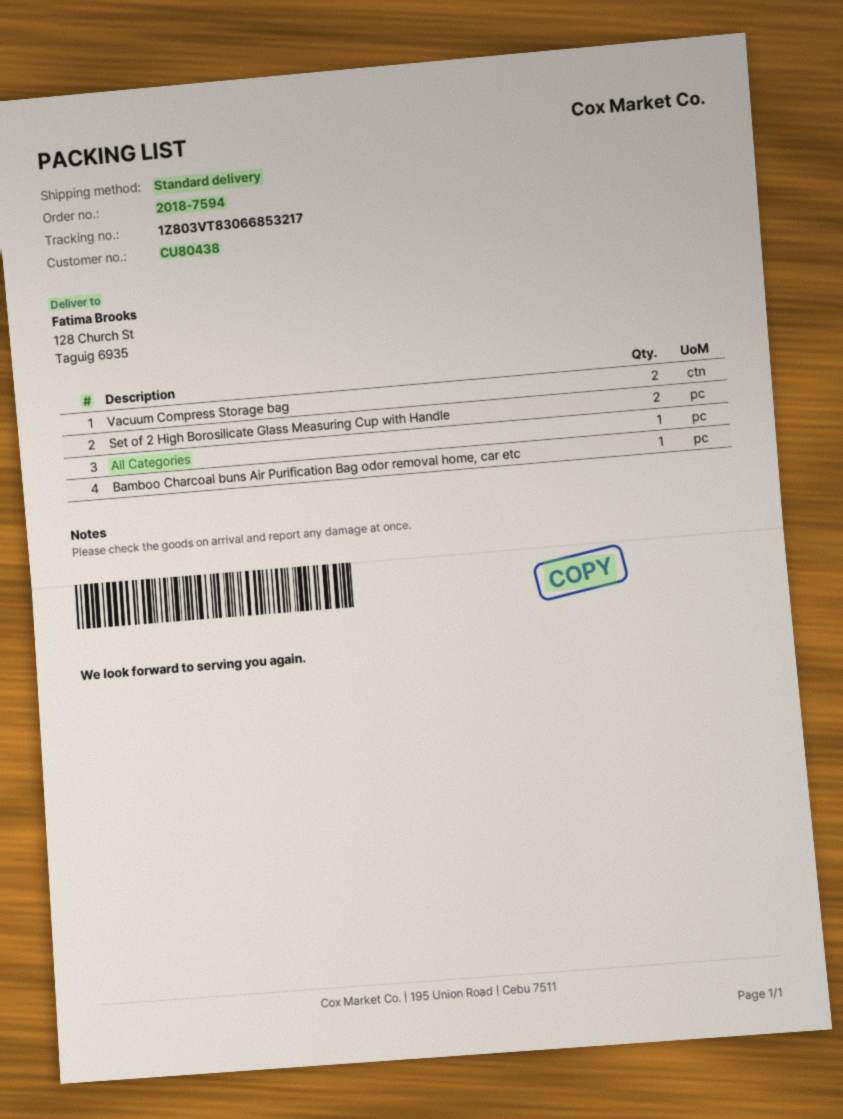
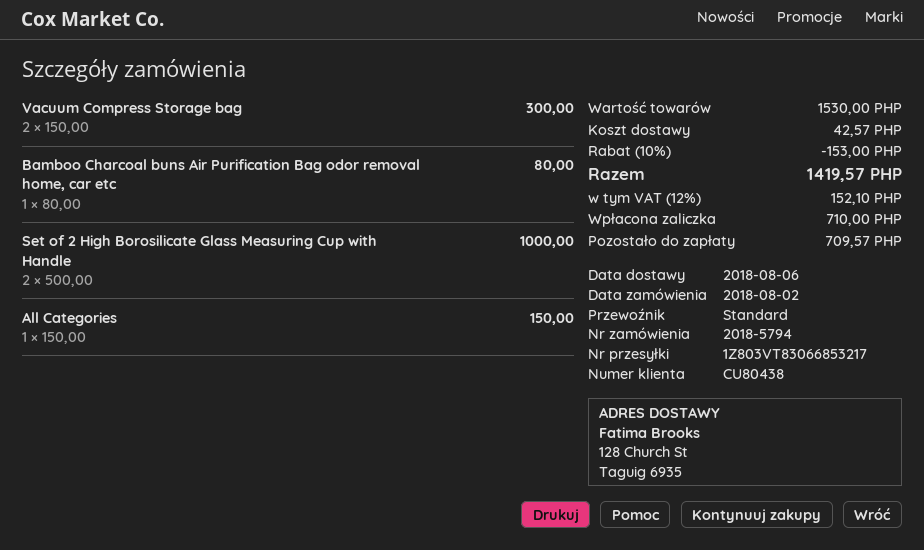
order number: 2018-7594 -> 2018-5794

